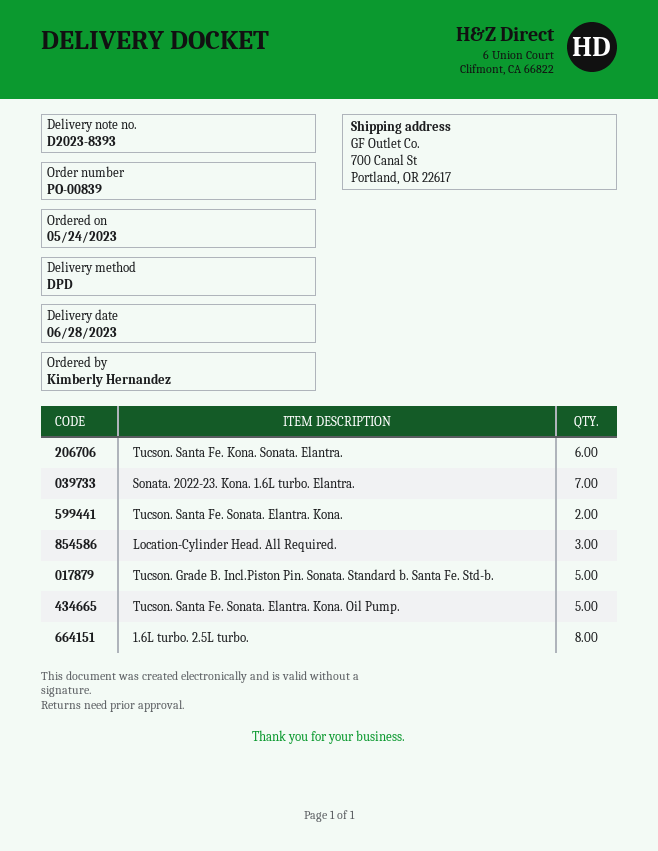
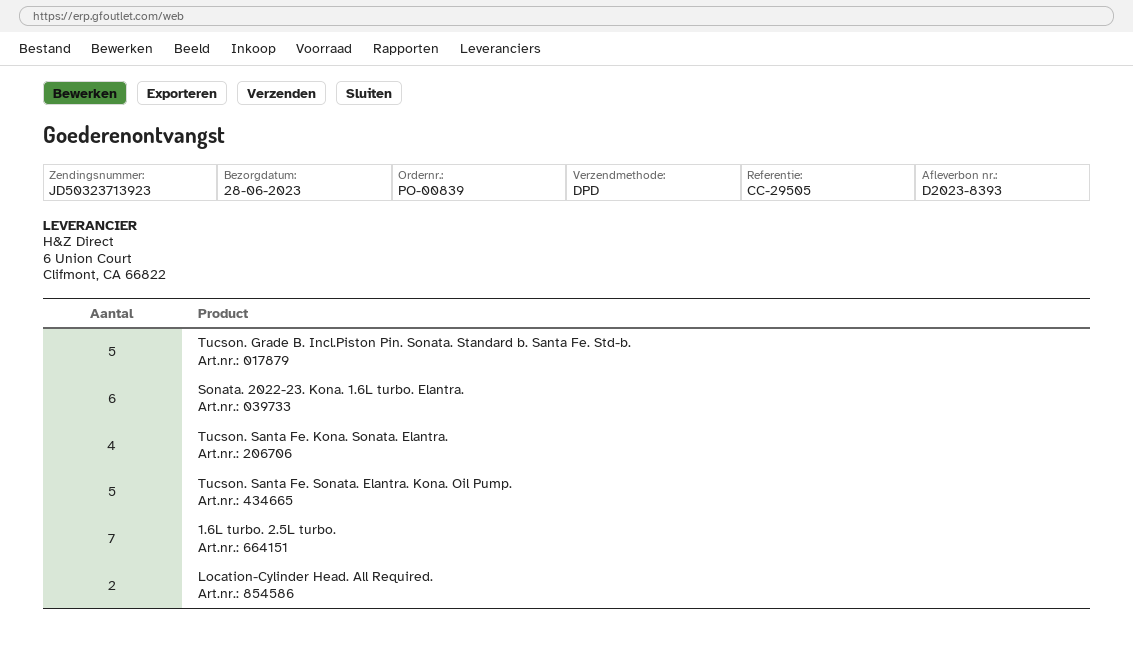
Tucson. Santa Fe. Kona. Sonata. Elantra.: 6 -> 4
Sonata. 2022-23. Kona. 1.6L turbo. Elantra.: 7 -> 6
Tucson. Santa Fe. Sonata. Elantra. Kona.: 2 -> none
Location-Cylinder Head. All Required.: 3 -> 2
1.6L turbo. 2.5L turbo.: 8 -> 7

